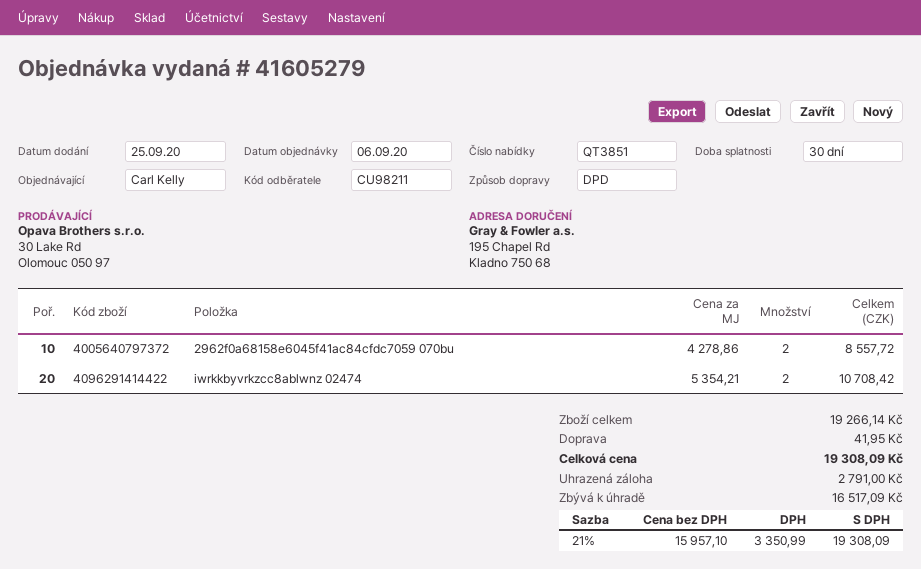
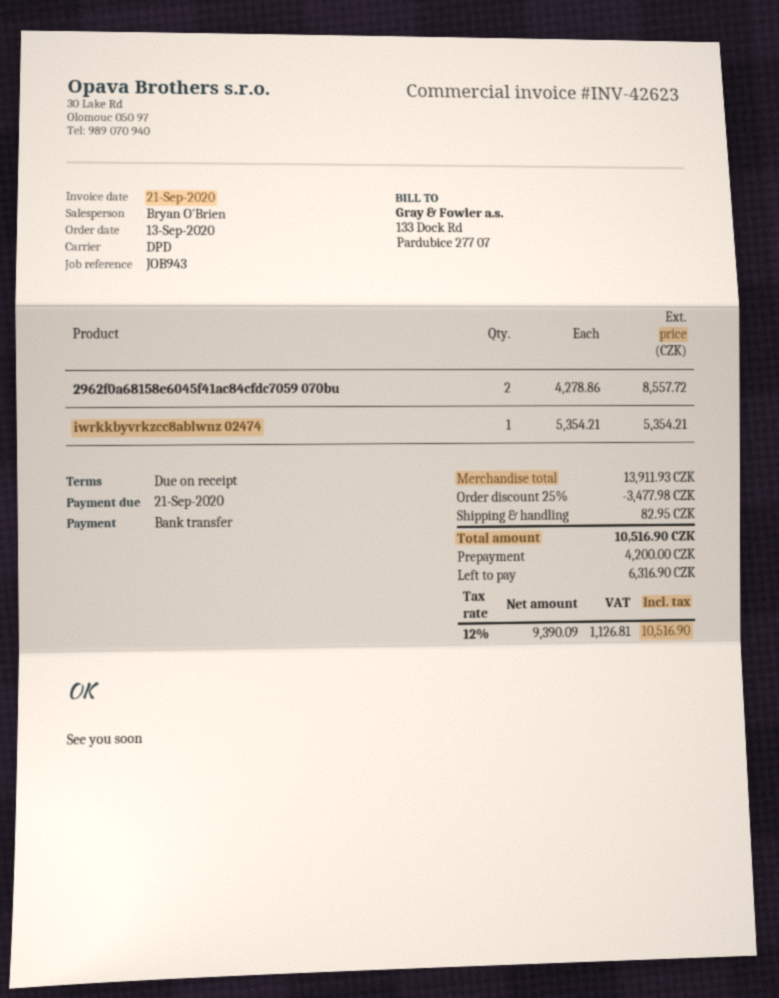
order date: 2020-09-06 -> 2020-09-13
payment terms: 30 days -> on receipt
iwrkkbyvrkzcc8ablwnz 02474: 2 x 5354.21 = 10708.42 -> 1 x 5354.21 = 5354.21
subtotal: 19266.14 -> 13911.93
discount: none -> 25% = 3477.98
shipping: 41.95 -> 82.95
net: 15957.10 -> 9390.09
tax: 21% = 3350.99 -> 12% = 1126.81
total: 19308.09 -> 10516.90
deposit: 2791.00 -> 4200.00
balance: 16517.09 -> 6316.90

